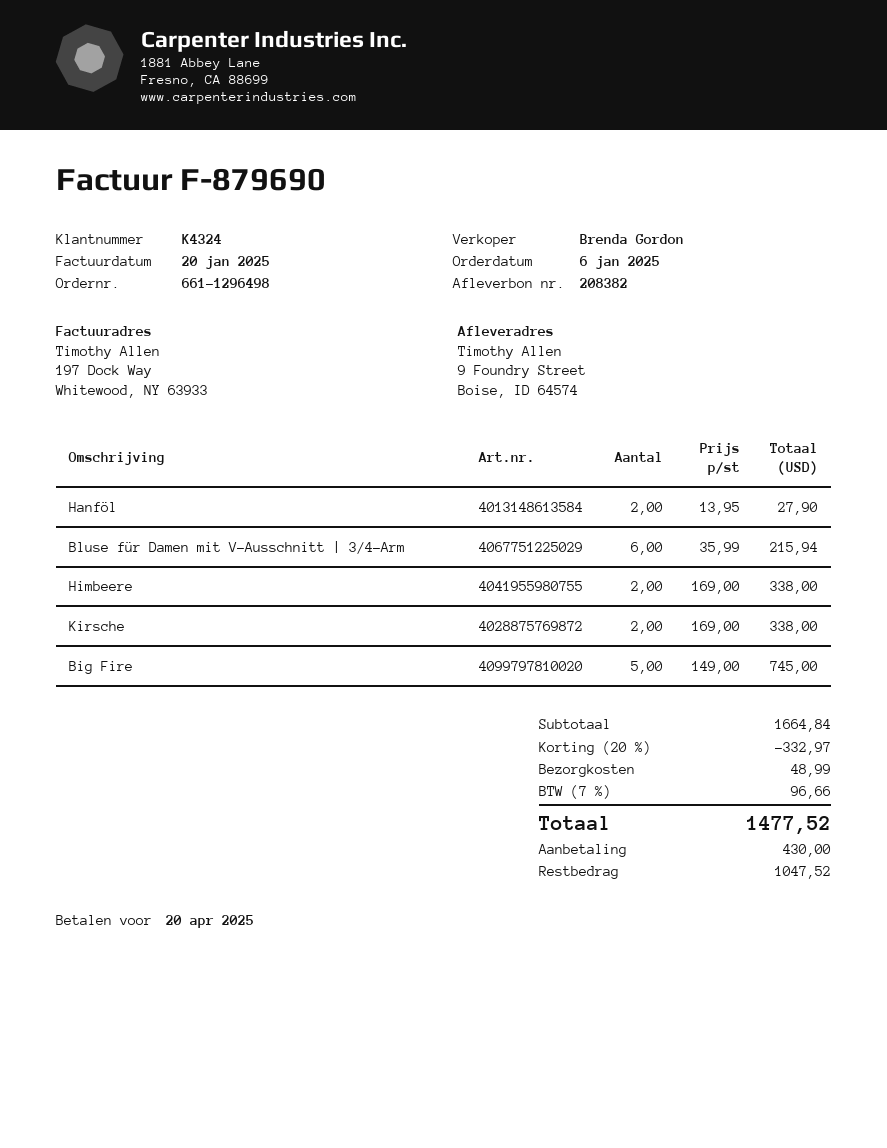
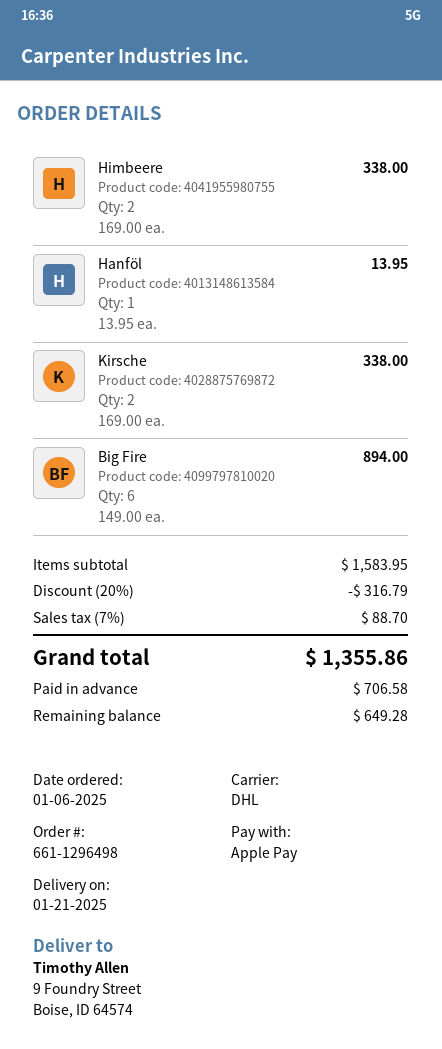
Hanföl: 2 x 13.95 = 27.90 -> 1 x 13.95 = 13.95
Bluse für Damen mit V-Ausschnitt | 3/4-Arm: 6 x 35.99 = 215.94 -> none
Big Fire: 5 x 149.00 = 745.00 -> 6 x 149.00 = 894.00
subtotal: 1664.84 -> 1583.95
discount: 20% = 332.97 -> 20% = 316.79
shipping: 48.99 -> none
tax: 7% = 96.66 -> 7% = 88.70
total: 1477.52 -> 1355.86
deposit: 430.00 -> 706.58
balance: 1047.52 -> 649.28

